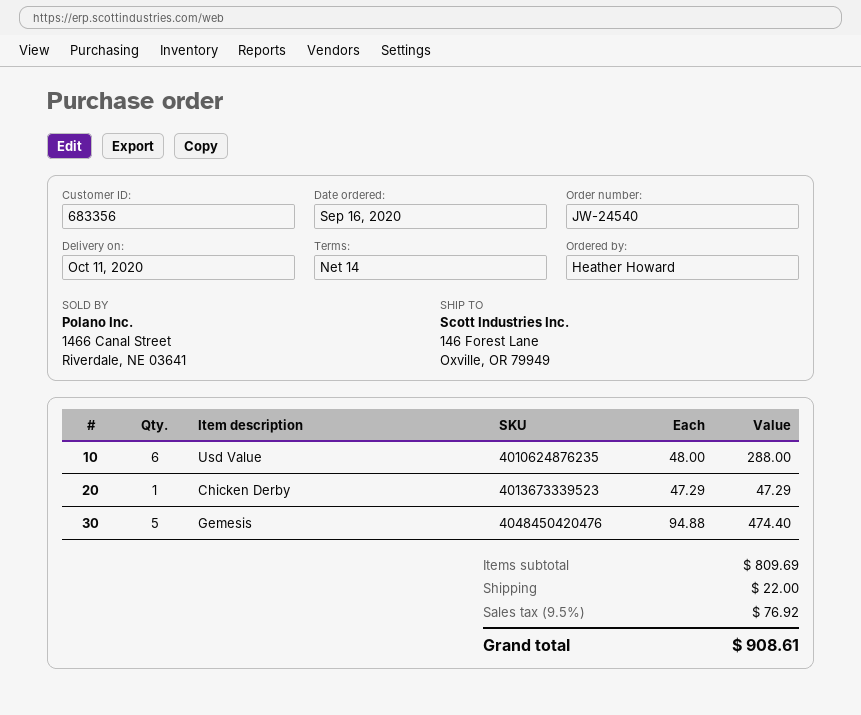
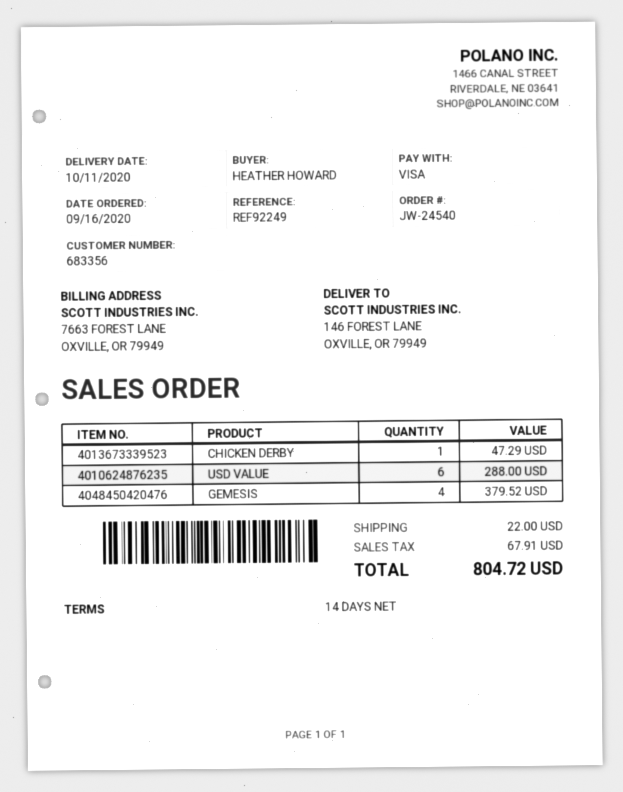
Gemesis: 5 for 474.40 -> 4 for 379.52
tax: 76.92 -> 67.91
total: 908.61 -> 804.72

